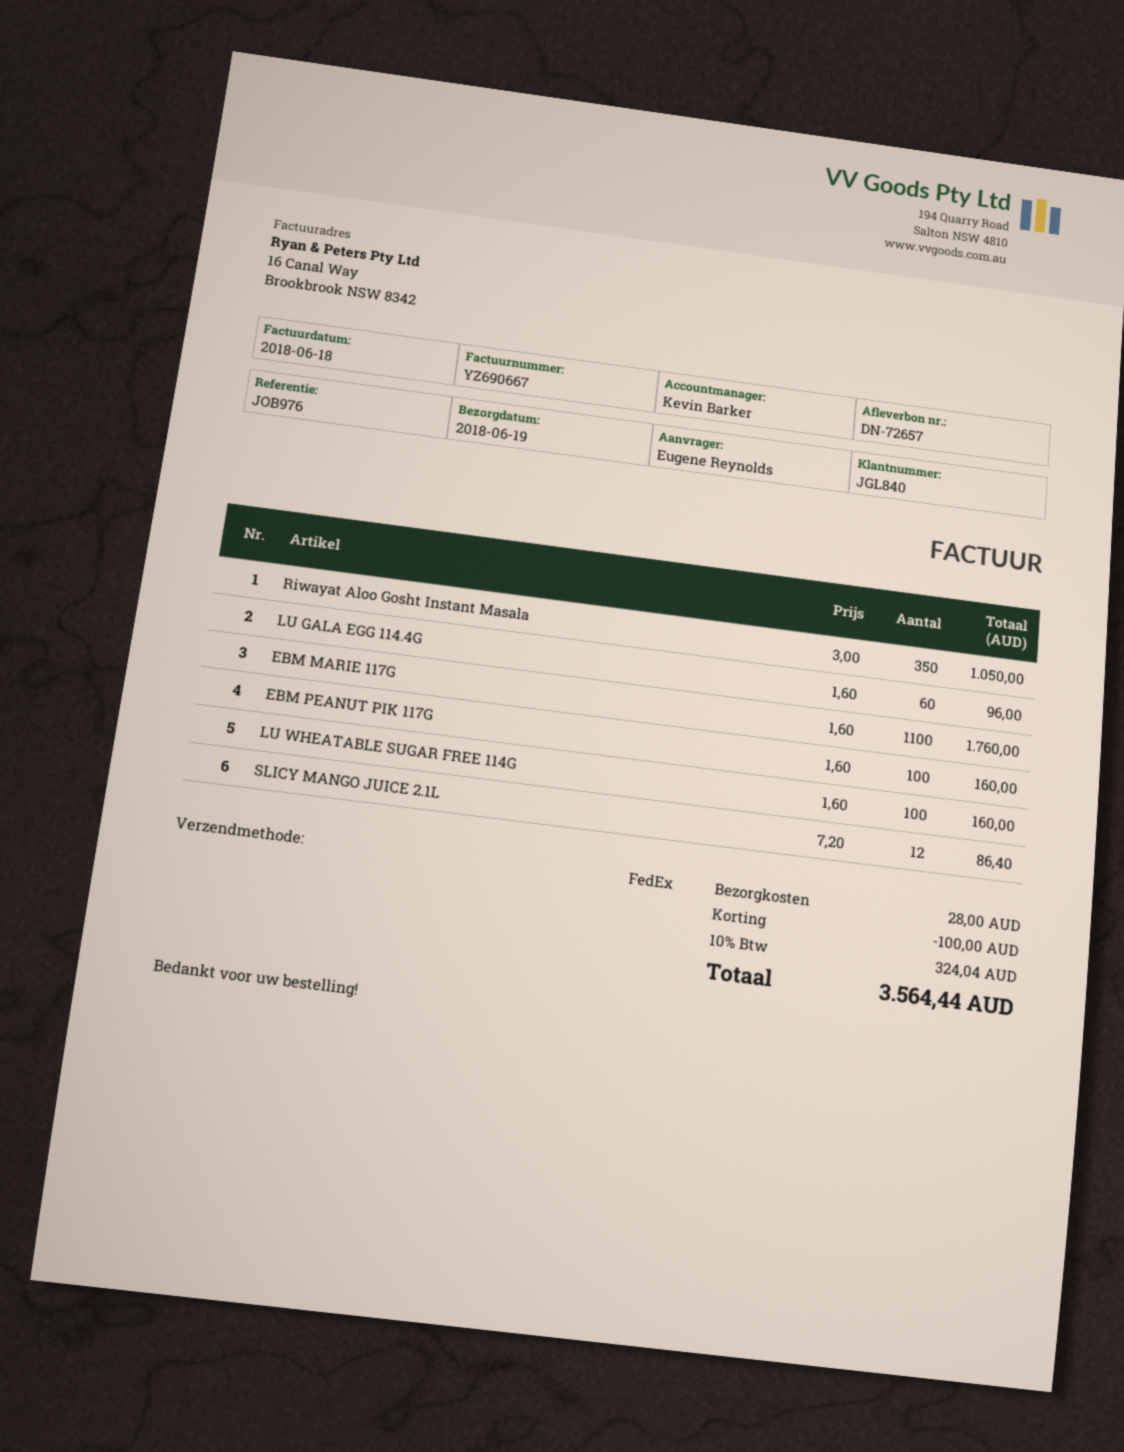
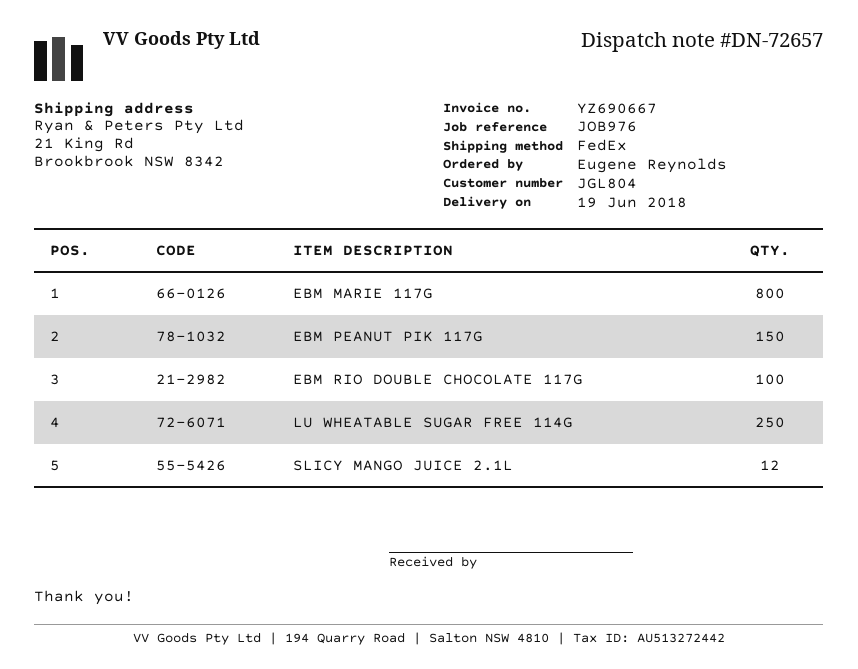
customer number: JGL840 -> JGL804
Riwayat Aloo Gosht Instant Masala: 350 -> none
LU GALA EGG 114.4G: 60 -> none
EBM MARIE 117G: 1100 -> 800
EBM PEANUT PIK 117G: 100 -> 150
LU WHEATABLE SUGAR FREE 114G: 100 -> 250
EBM RIO DOUBLE CHOCOLATE 117G: none -> 100

